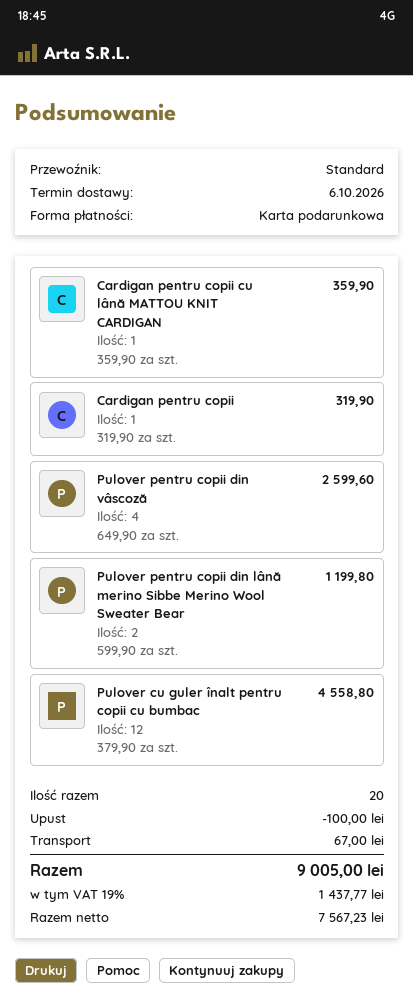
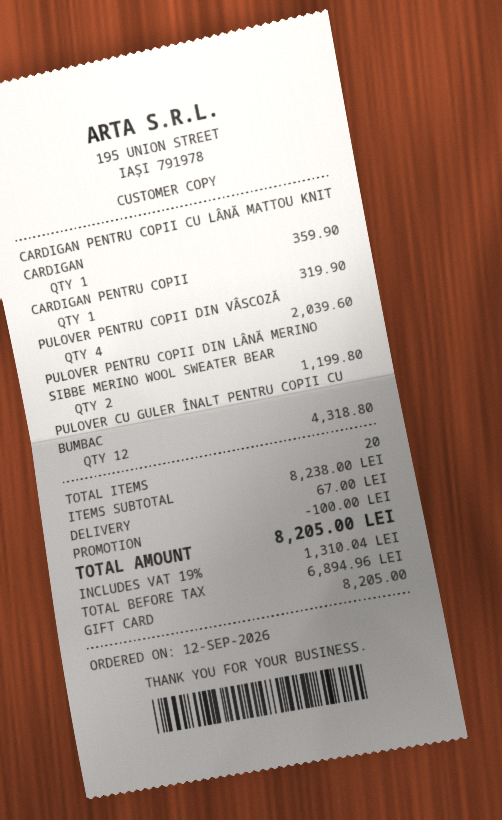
Pulover pentru copii din vâscoză: 4 for 2599.60 -> 4 for 2039.60
Pulover cu guler înalt pentru copii cu bumbac: 12 for 4558.80 -> 12 for 4318.80
net: 7567.23 -> 6894.96
tax: 19% = 1437.77 -> 19% = 1310.04
total: 9005.00 -> 8205.00

